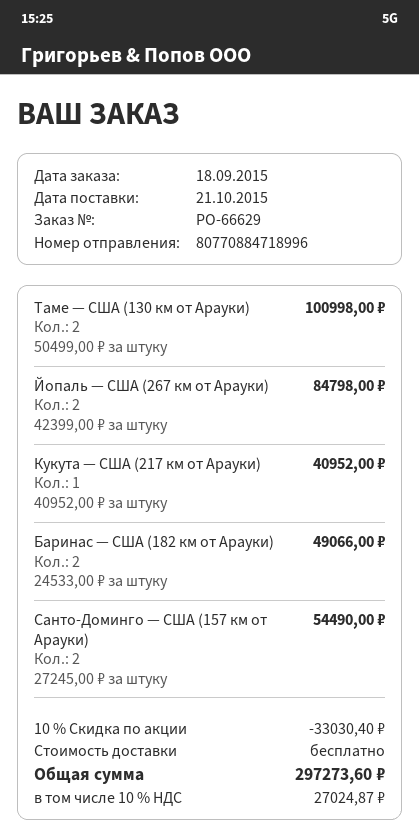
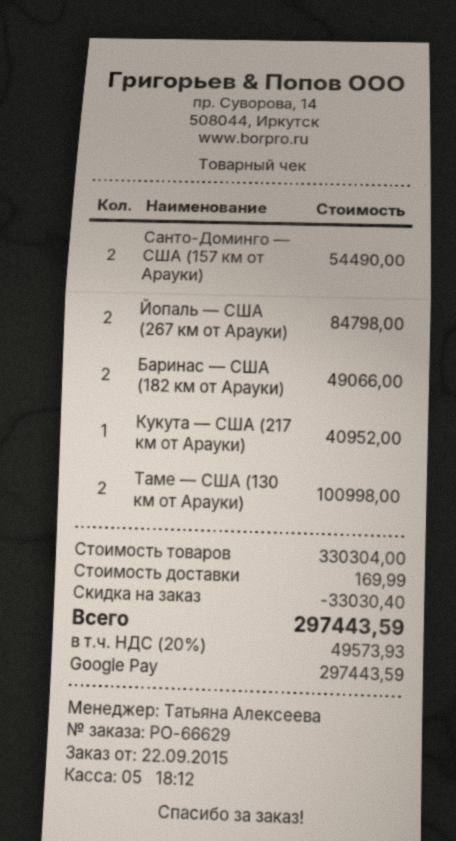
order date: 2015-09-18 -> 2015-09-22
shipping: 0.00 -> 169.99
tax: 10% = 27024.87 -> 20% = 49573.93
total: 297273.60 -> 297443.59

